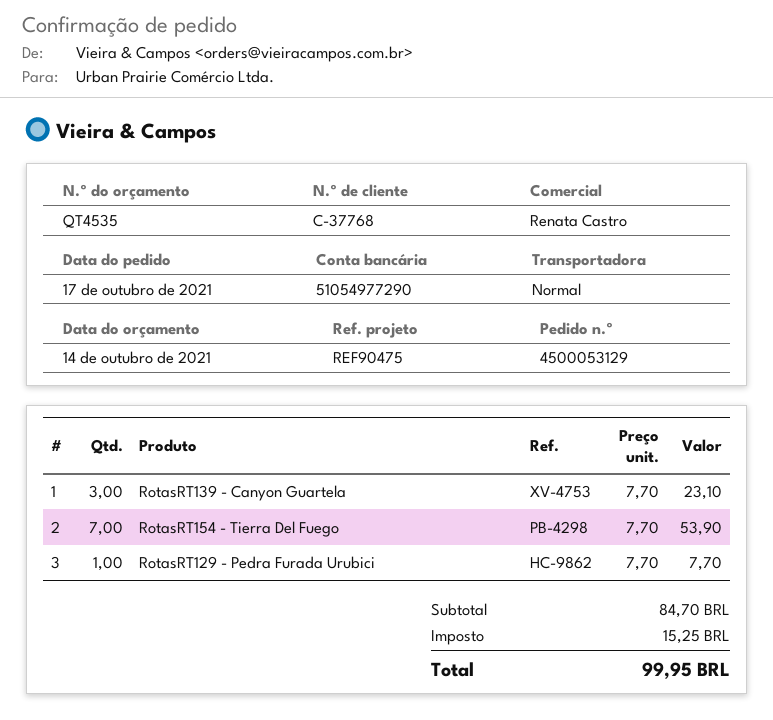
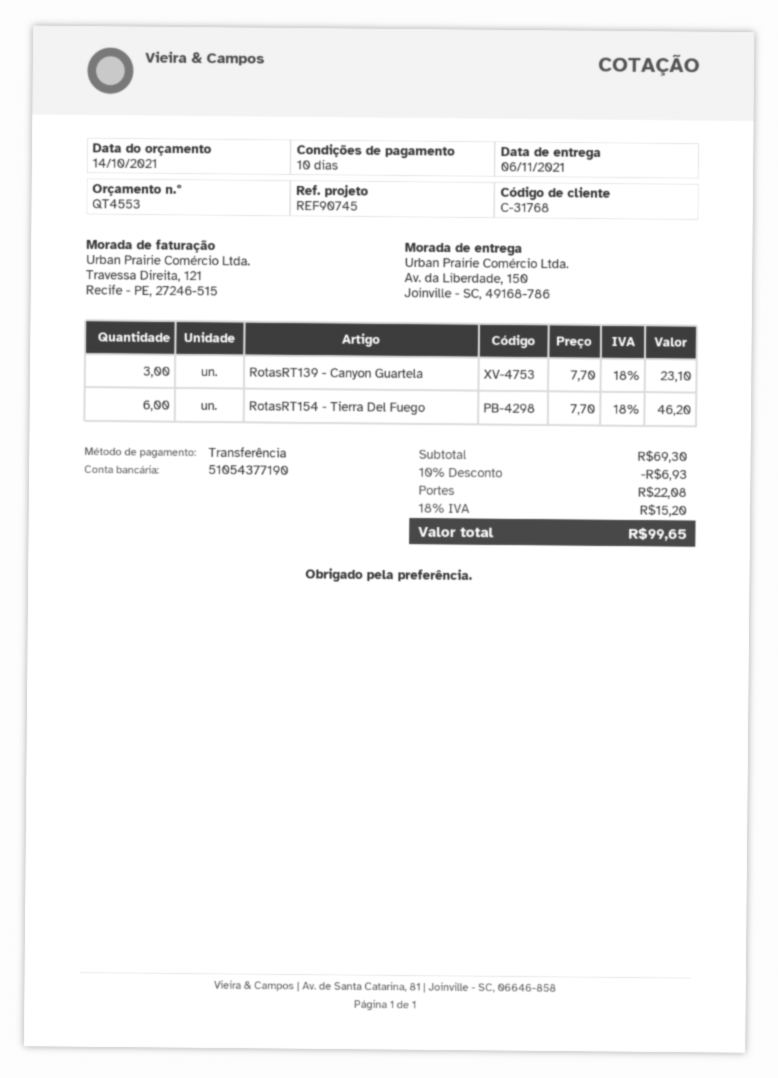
quote number: QT4535 -> QT4553
customer number: C-37768 -> C-31768
reference: REF90475 -> REF90745
bank account: 51054977290 -> 51054377190
RotasRT154 - Tierra Del Fuego: 7 x 7.70 = 53.90 -> 6 x 7.70 = 46.20
RotasRT129 - Pedra Furada Urubici: 1 x 7.70 = 7.70 -> none
subtotal: 84.70 -> 69.30
discount: none -> 10% = 6.93
shipping: none -> 22.08
tax: 15.25 -> 15.20
total: 99.95 -> 99.65

